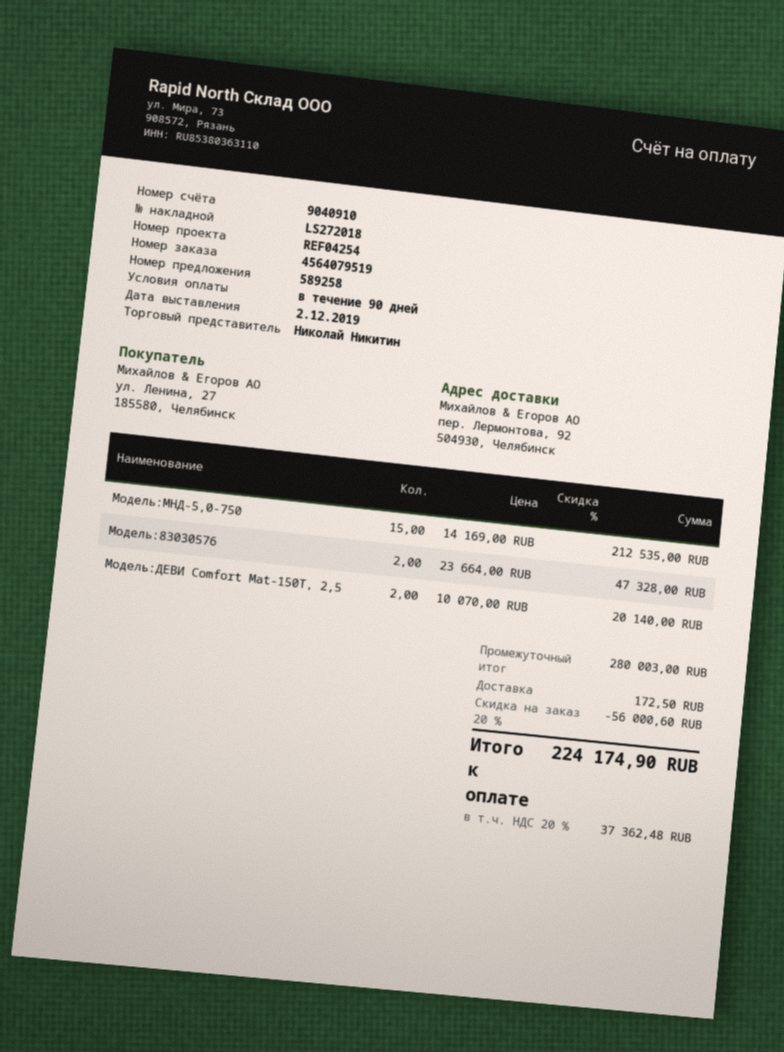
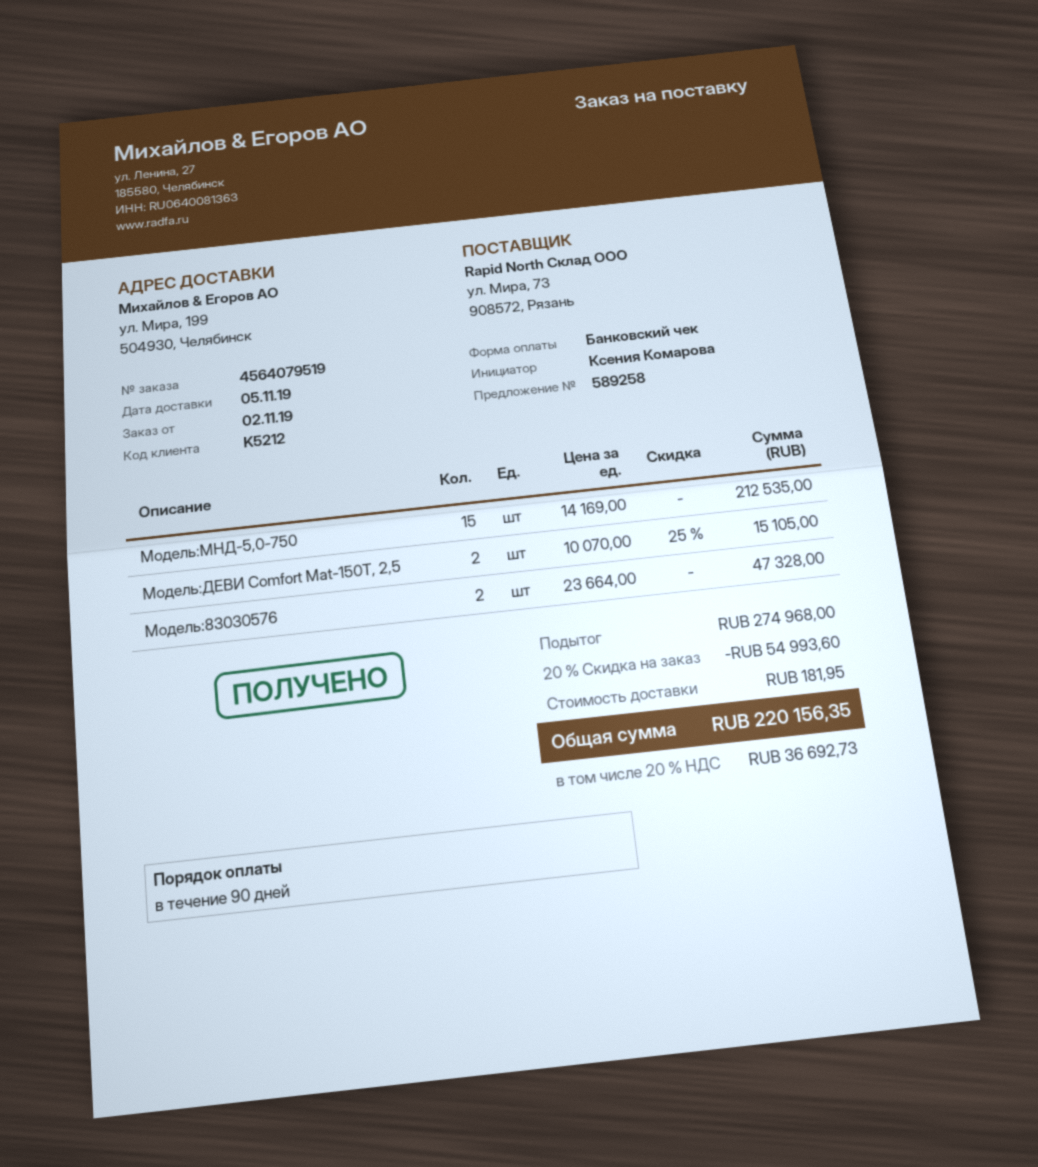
ship to: пер. Лермонтова, 92, 504930, Челябинск -> ул. Мира, 199, 504930, Челябинск
Модель:ДЕВИ Comfort Mat-150T, 2,5: 2 x 10070.00 = 20140.00 -> 2 x 10070.00 - 25% = 15105.00
subtotal: 280003.00 -> 274968.00
discount: 20% = 56000.60 -> 20% = 54993.60
shipping: 172.50 -> 181.95
tax: 20% = 37362.48 -> 20% = 36692.73
total: 224174.90 -> 220156.35

